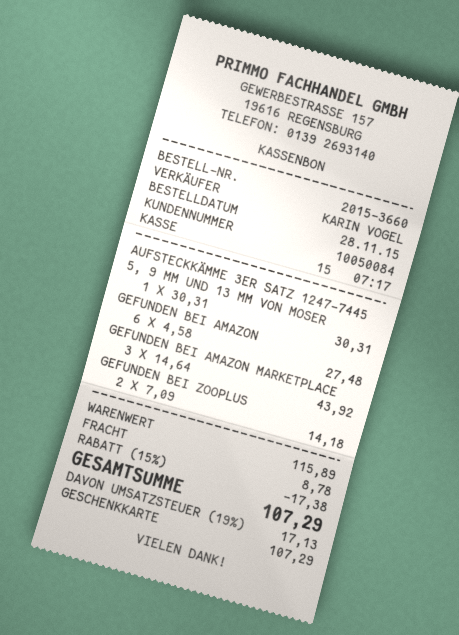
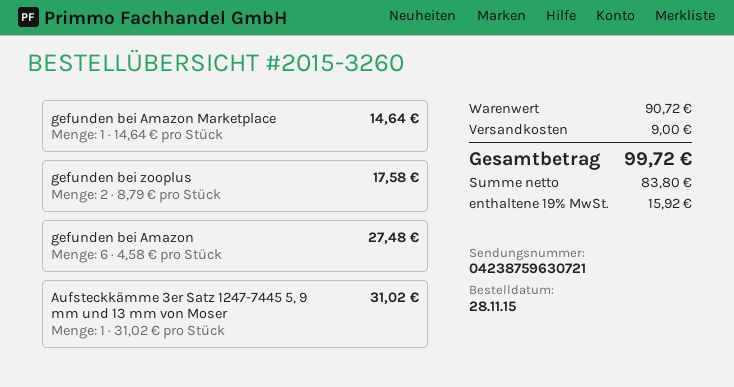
order number: 2015-3660 -> 2015-3260
AUFSTECKKÄMME 3ER SATZ 1247-7445 5, 9 MM UND 13 MM VON MOSER: 1 x 30.31 = 30.31 -> 1 x 31.02 = 31.02
GEFUNDEN BEI AMAZON MARKETPLACE: 3 x 14.64 = 43.92 -> 1 x 14.64 = 14.64
GEFUNDEN BEI ZOOPLUS: 2 x 7.09 = 14.18 -> 2 x 8.79 = 17.58
subtotal: 115.89 -> 90.72
discount: 15% = 17.38 -> none
shipping: 8.78 -> 9.00
tax: 19% = 17.13 -> 19% = 15.92
total: 107.29 -> 99.72

